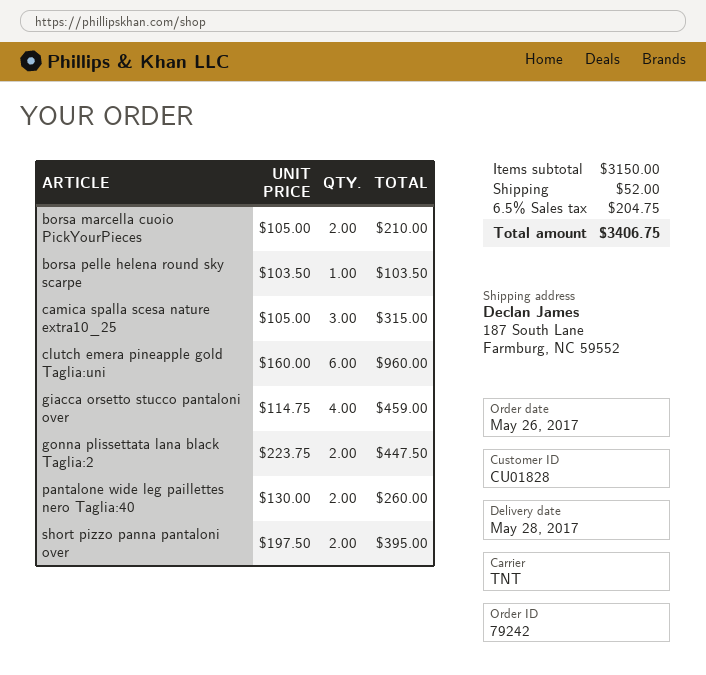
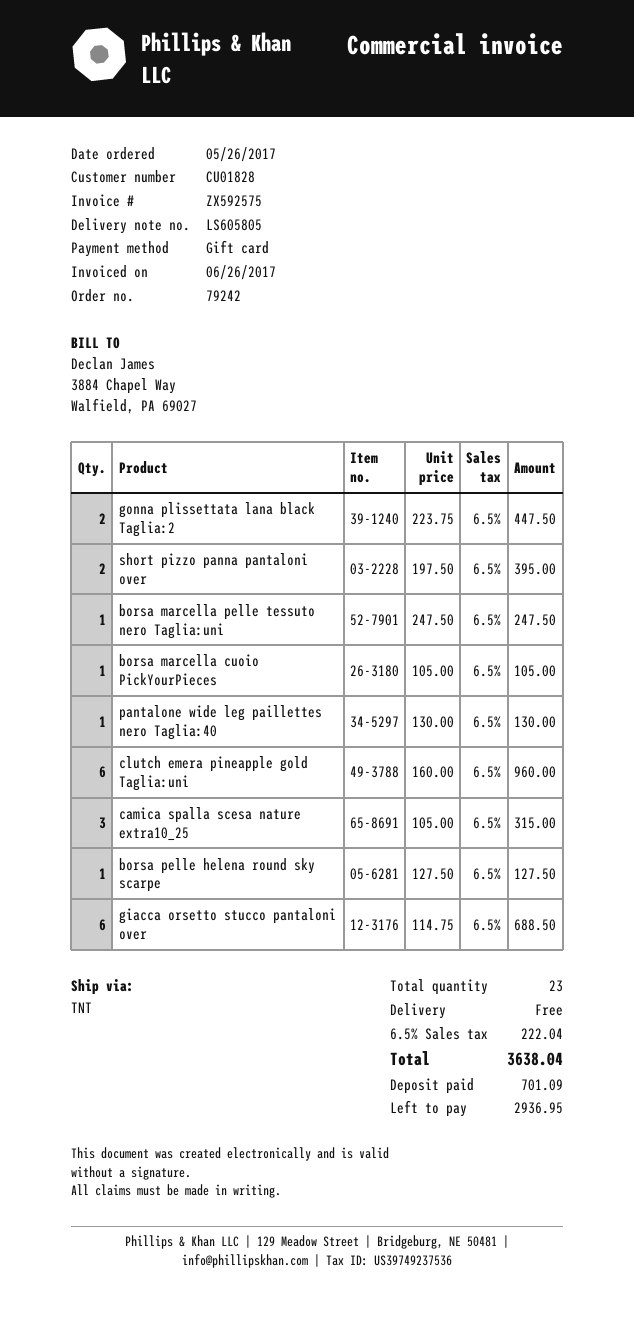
borsa marcella cuoio PickYourPieces: 2 x 105.00 = 210.00 -> 1 x 105.00 = 105.00
borsa pelle helena round sky scarpe: 1 x 103.50 = 103.50 -> 1 x 127.50 = 127.50
giacca orsetto stucco pantaloni over: 4 x 114.75 = 459.00 -> 6 x 114.75 = 688.50
pantalone wide leg paillettes nero Taglia:40: 2 x 130.00 = 260.00 -> 1 x 130.00 = 130.00
borsa marcella pelle tessuto nero Taglia:uni: none -> 1 x 247.50 = 247.50
shipping: 52.00 -> 0.00
tax: 6.5% = 204.75 -> 6.5% = 222.04
total: 3406.75 -> 3638.04

